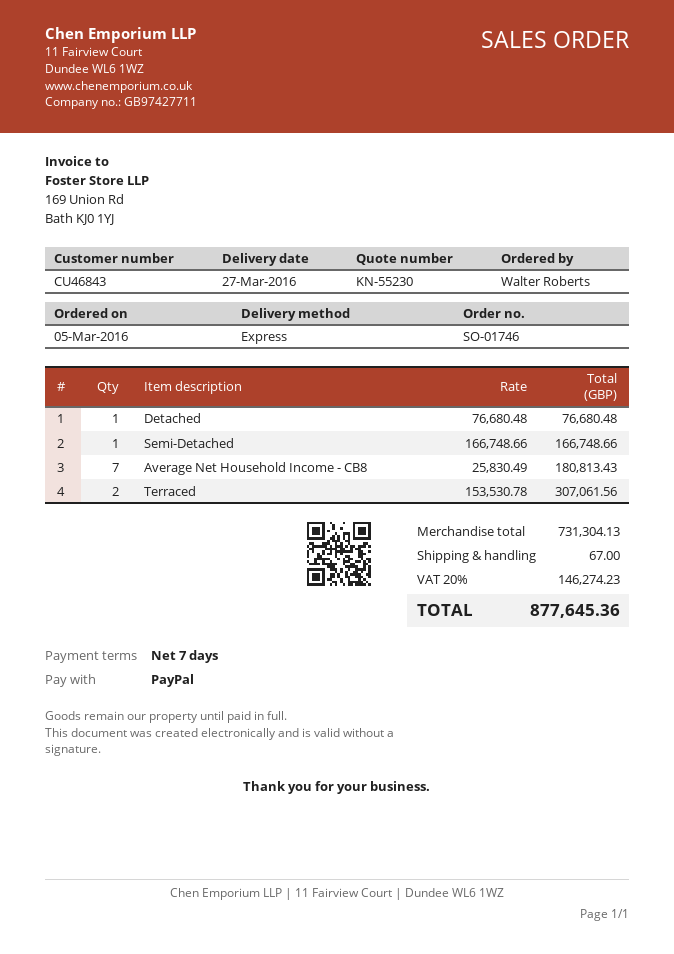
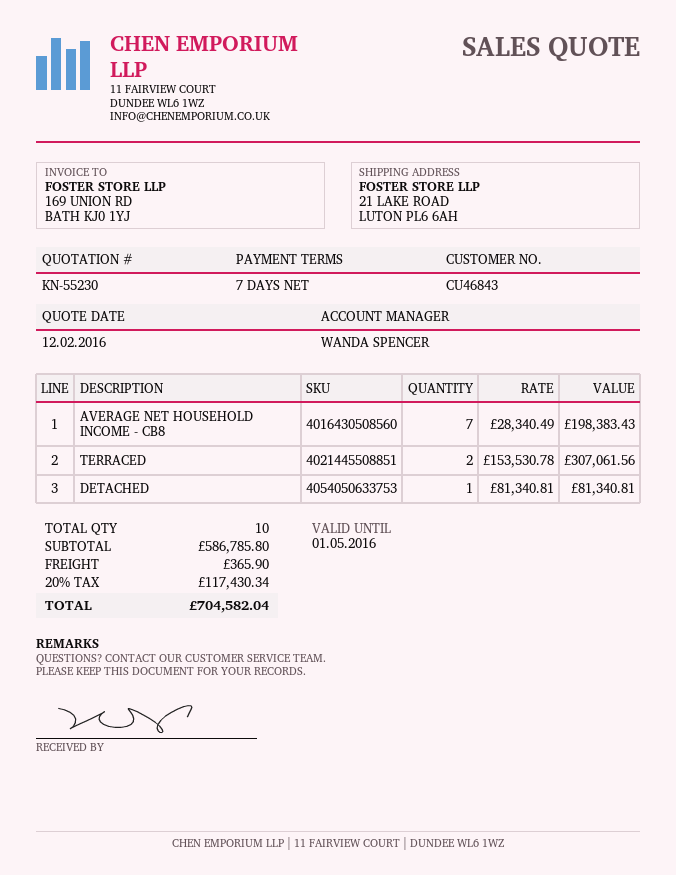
Detached: 1 x 76680.48 = 76680.48 -> 1 x 81340.81 = 81340.81
Semi-Detached: 1 x 166748.66 = 166748.66 -> none
Average Net Household Income - CB8: 7 x 25830.49 = 180813.43 -> 7 x 28340.49 = 198383.43
subtotal: 731304.13 -> 586785.80
shipping: 67.00 -> 365.90
tax: 20% = 146274.23 -> 20% = 117430.34
total: 877645.36 -> 704582.04

